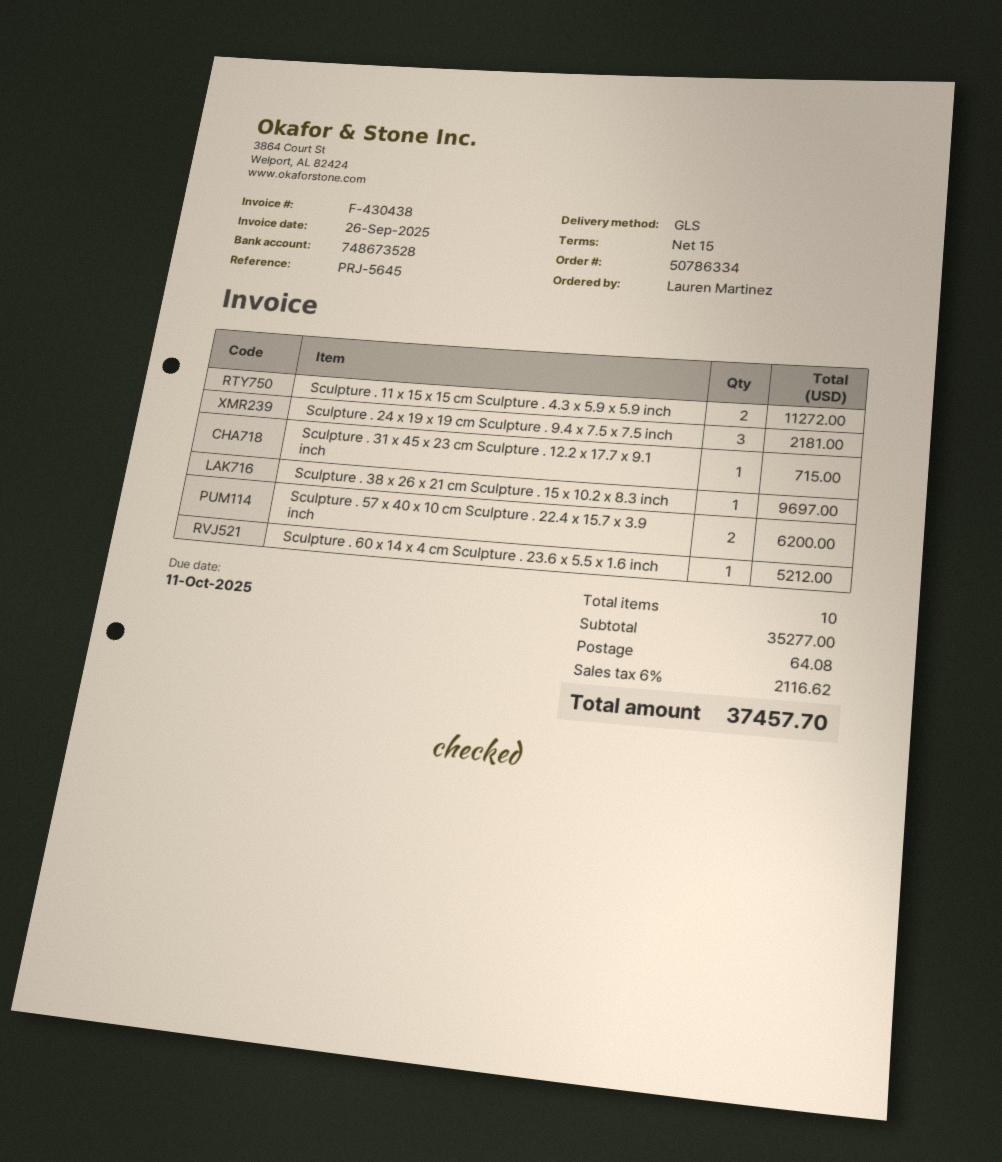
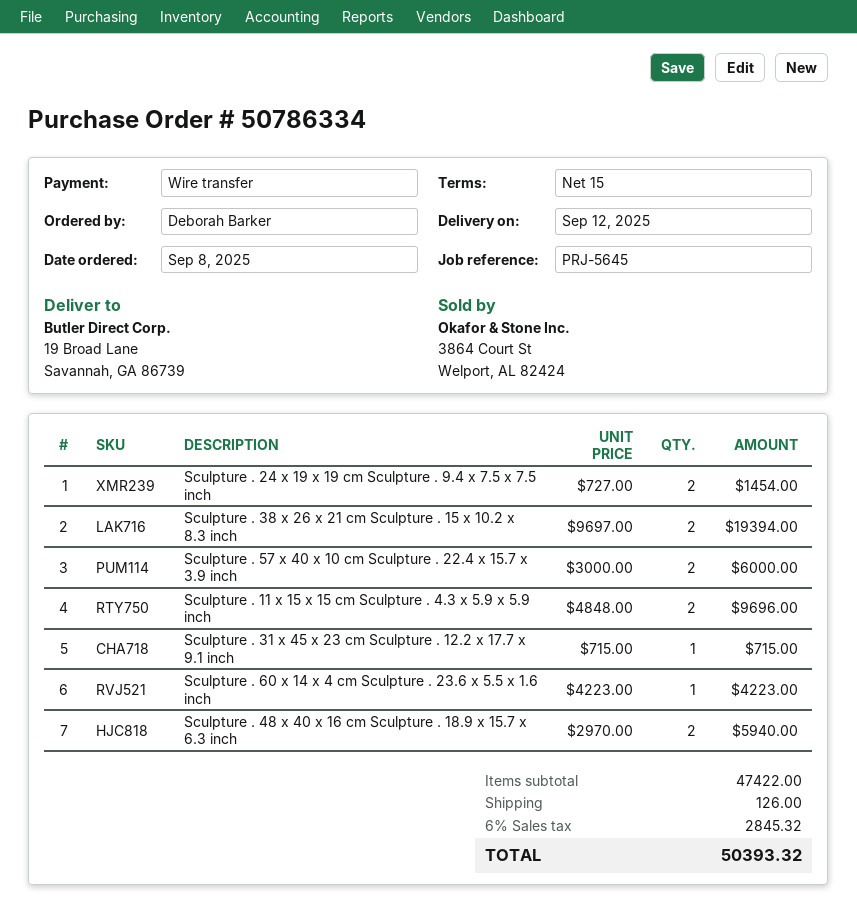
ordered by: Lauren Martinez -> Deborah Barker
Sculpture . 11 x 15 x 15 cm Sculpture . 4.3 x 5.9 x 5.9 inch: 2 for 11272.00 -> 2 for 9696.00
Sculpture . 24 x 19 x 19 cm Sculpture . 9.4 x 7.5 x 7.5 inch: 3 for 2181.00 -> 2 for 1454.00
Sculpture . 38 x 26 x 21 cm Sculpture . 15 x 10.2 x 8.3 inch: 1 for 9697.00 -> 2 for 19394.00
Sculpture . 57 x 40 x 10 cm Sculpture . 22.4 x 15.7 x 3.9 inch: 2 for 6200.00 -> 2 for 6000.00
Sculpture . 60 x 14 x 4 cm Sculpture . 23.6 x 5.5 x 1.6 inch: 1 for 5212.00 -> 1 for 4223.00
Sculpture . 48 x 40 x 16 cm Sculpture . 18.9 x 15.7 x 6.3 inch: none -> 2 for 5940.00
subtotal: 35277.00 -> 47422.00
shipping: 64.08 -> 126.00
tax: 6% = 2116.62 -> 6% = 2845.32
total: 37457.70 -> 50393.32

